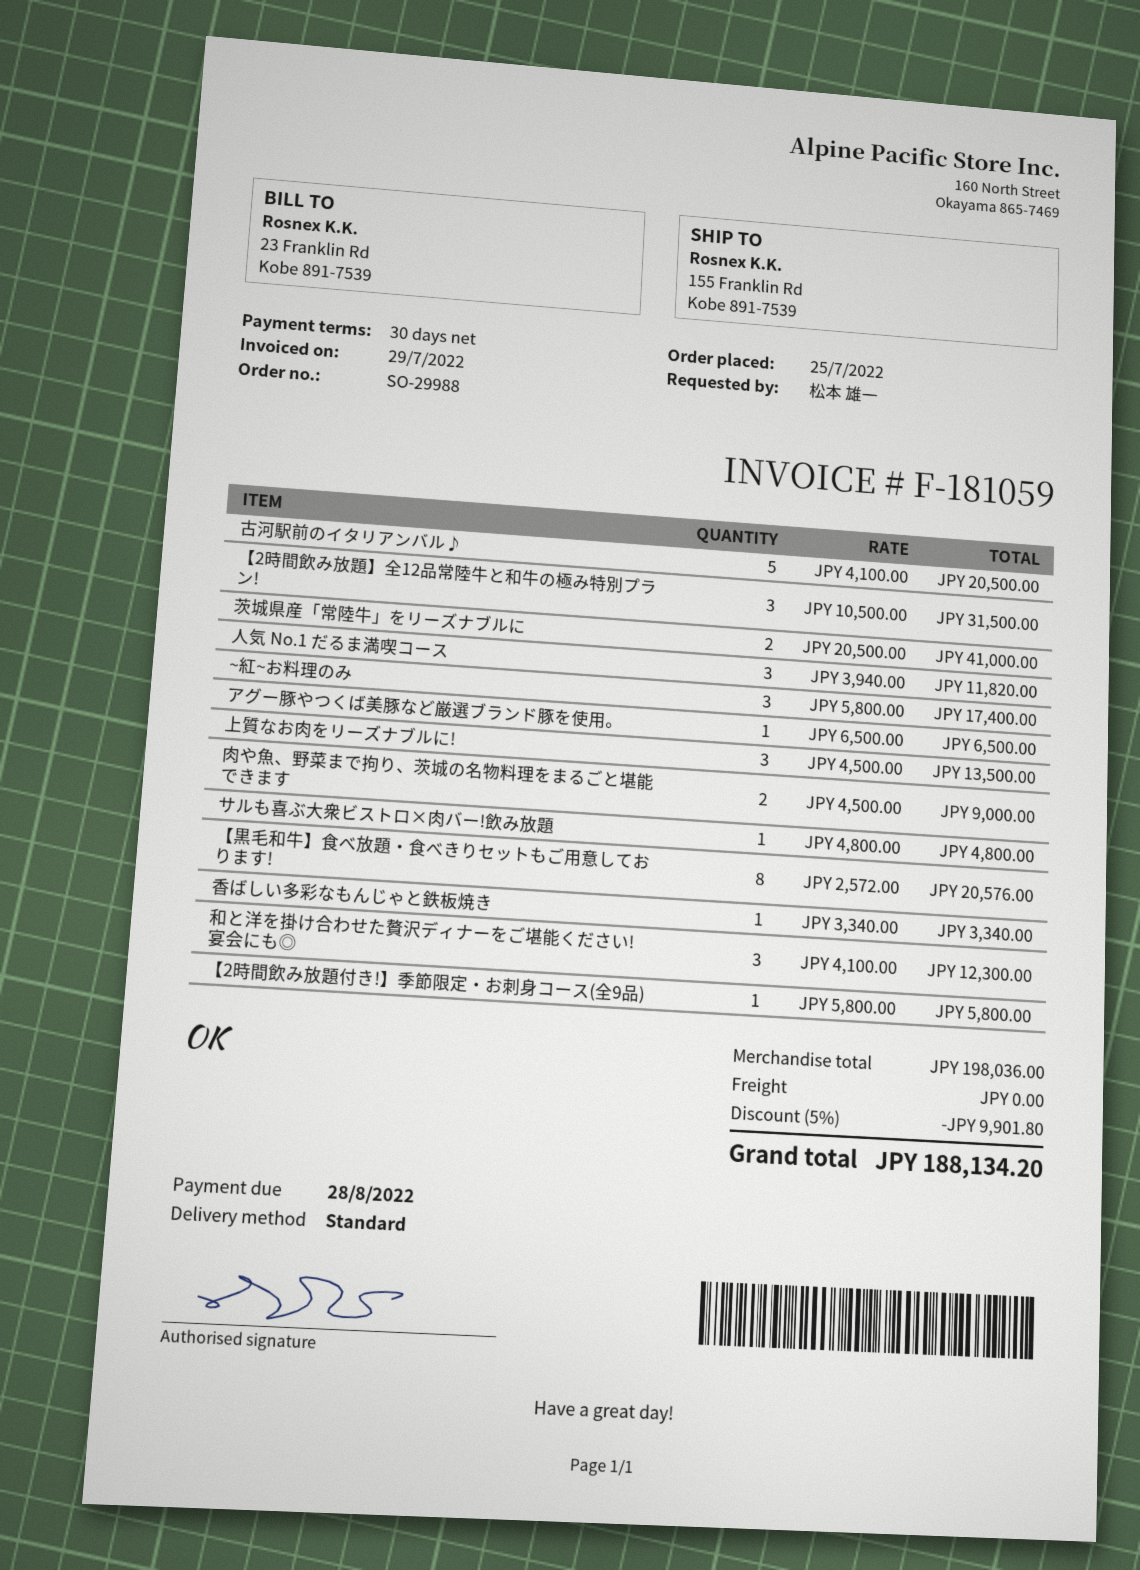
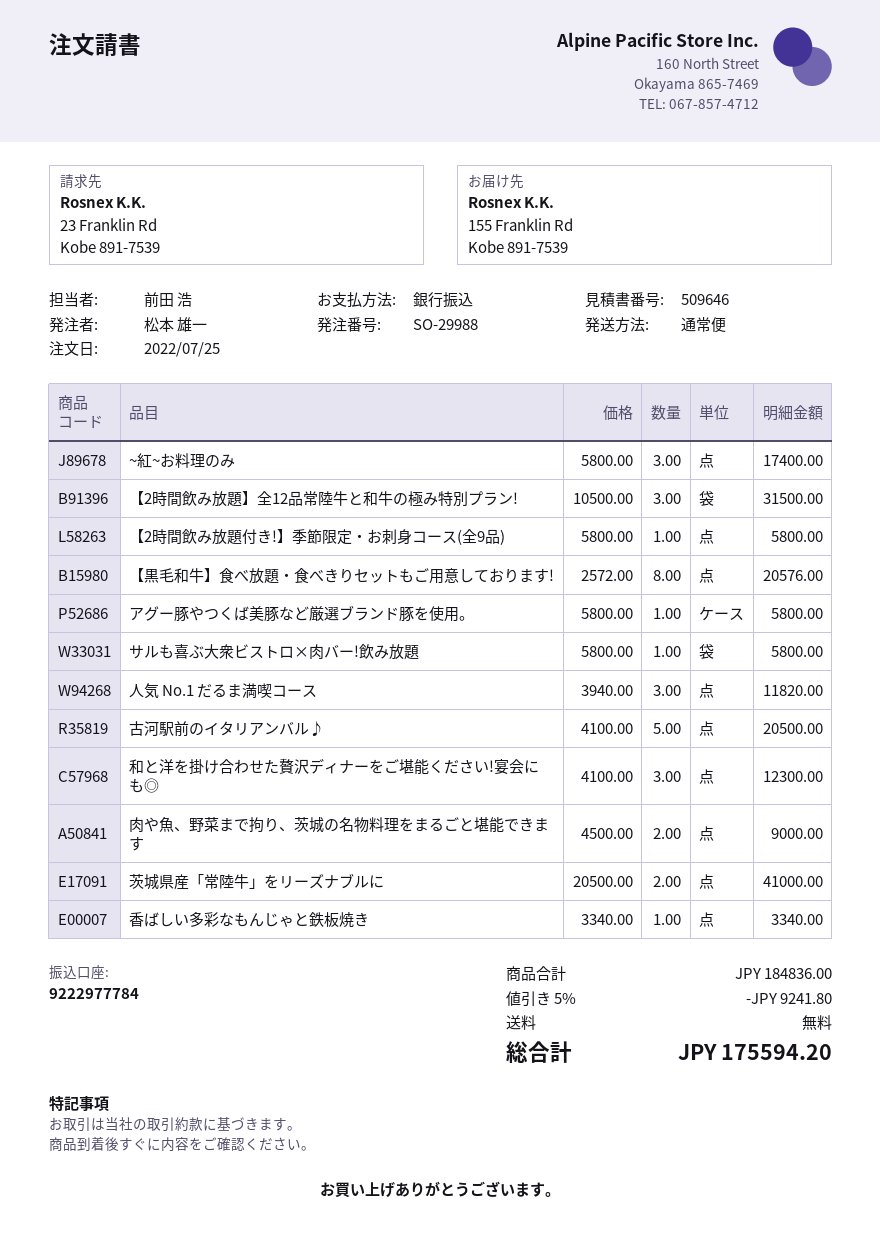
アグー豚やつくば美豚など厳選ブランド豚を使用。: 1 x 6500.00 = 6500.00 -> 1 x 5800.00 = 5800.00
上質なお肉をリーズナブルに!: 3 x 4500.00 = 13500.00 -> none
サルも喜ぶ大衆ビストロ×肉バー!飲み放題: 1 x 4800.00 = 4800.00 -> 1 x 5800.00 = 5800.00
subtotal: 198036.00 -> 184836.00
discount: 5% = 9901.80 -> 5% = 9241.80
total: 188134.20 -> 175594.20

